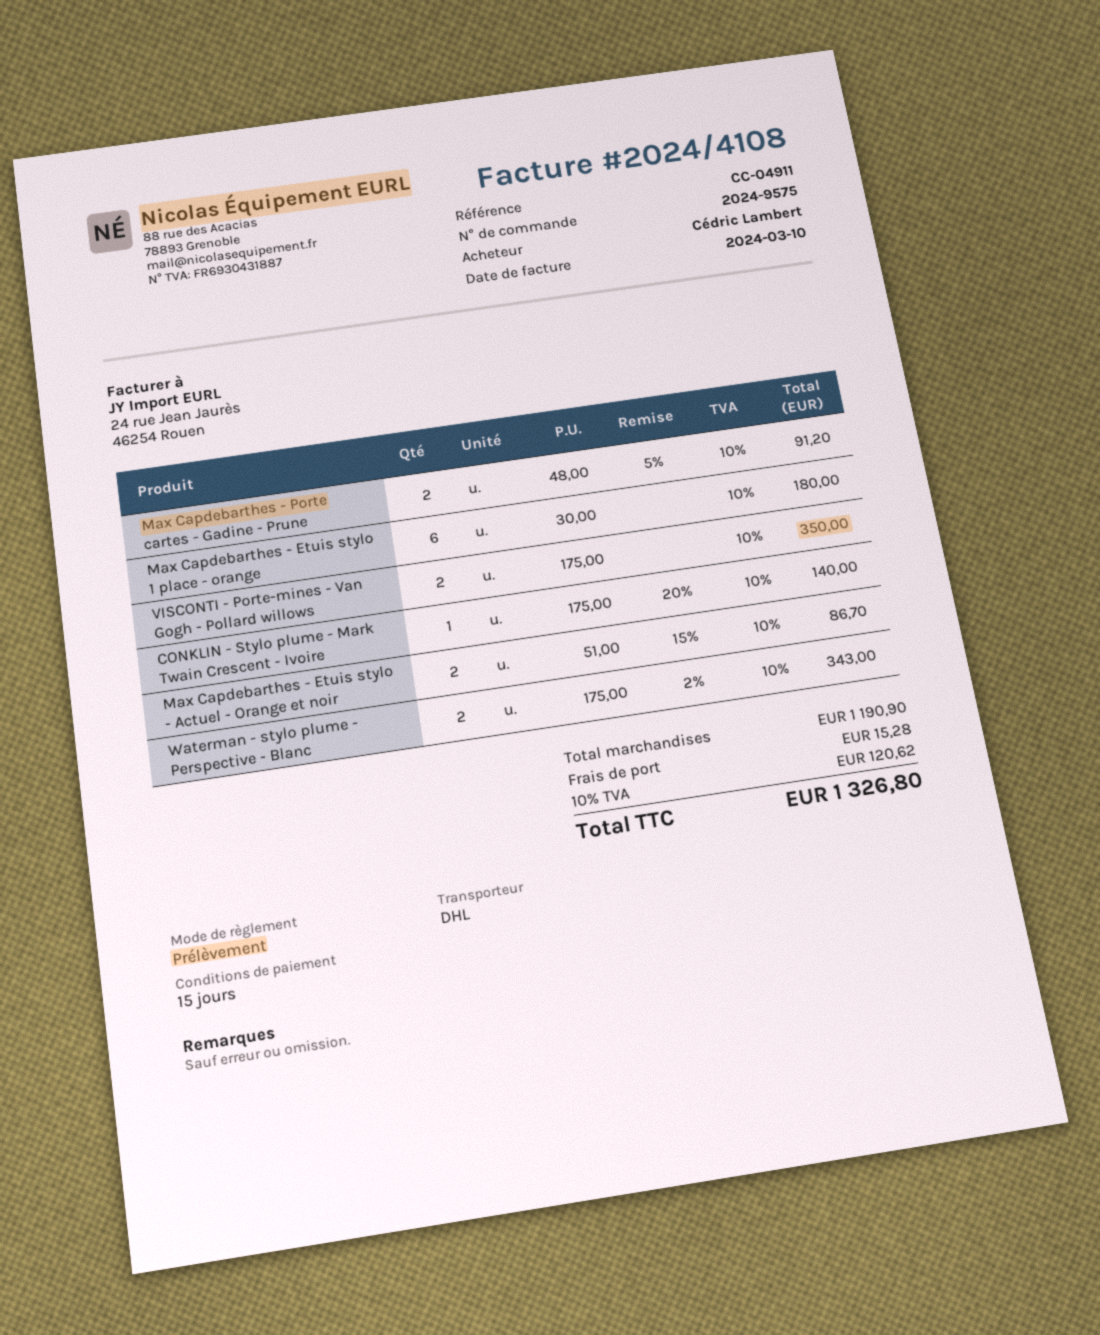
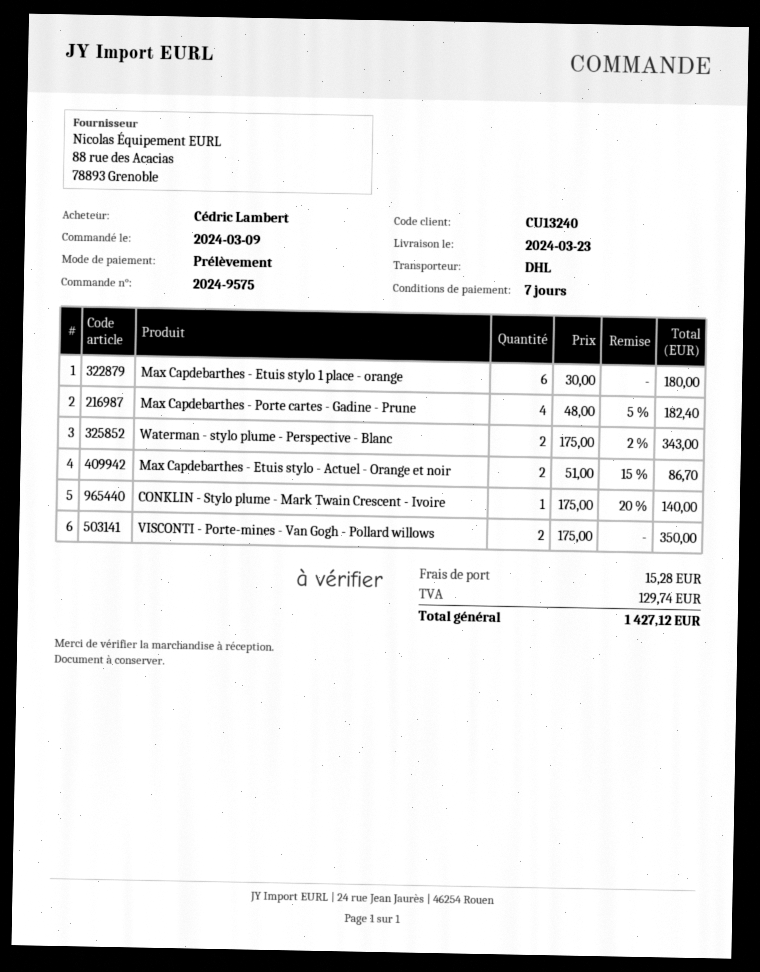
payment terms: 15 days -> 7 days
Max Capdebarthes - Porte cartes - Gadine - Prune: 2 x 48.00 - 5% = 91.20 -> 4 x 48.00 - 5% = 182.40
tax: 120.62 -> 129.74
total: 1326.80 -> 1427.12

